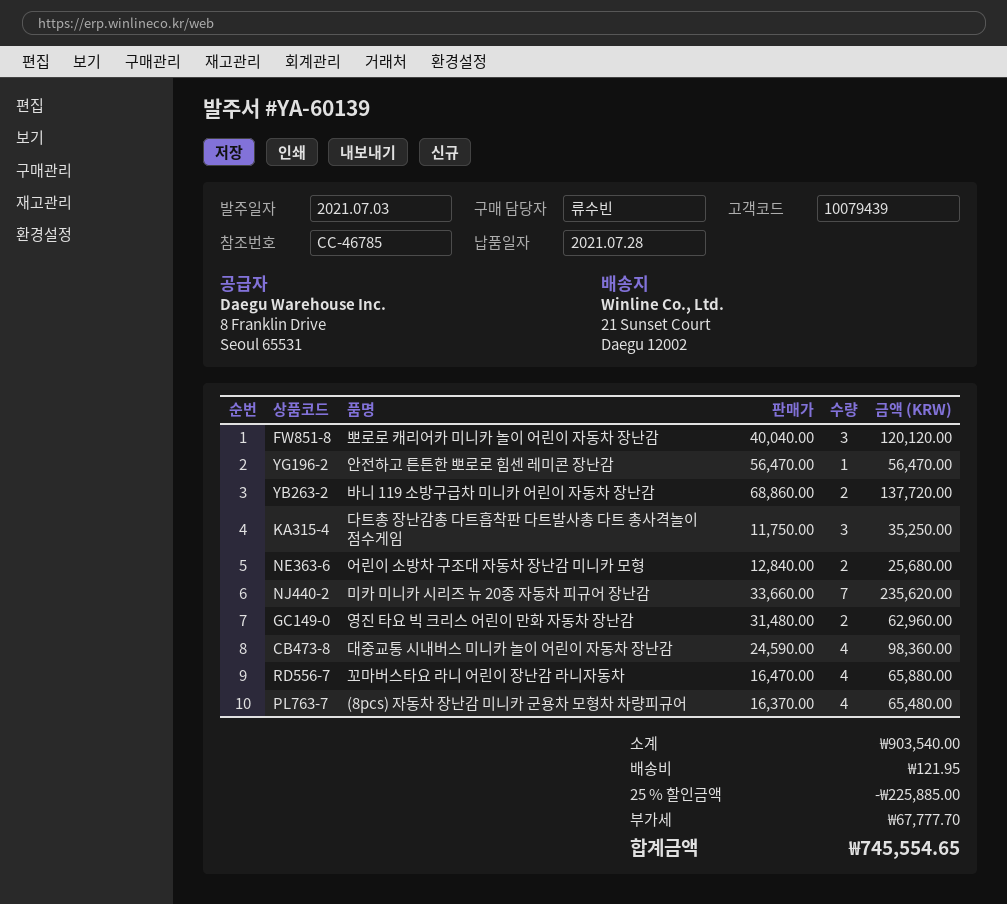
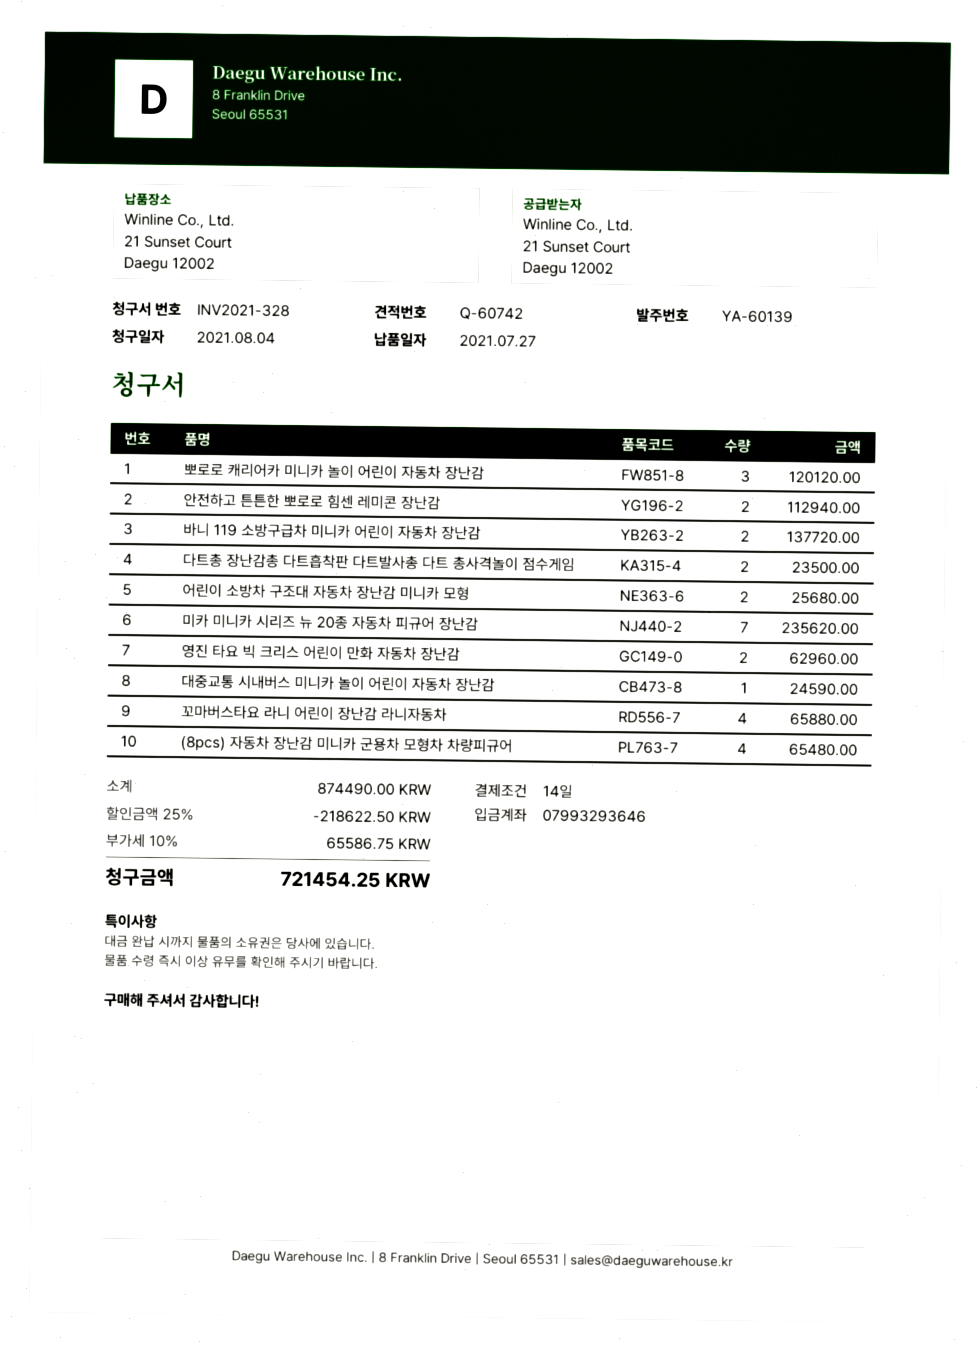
delivery date: 2021-07-28 -> 2021-07-27
안전하고 튼튼한 뽀로로 힘센 레미콘 장난감: 1 for 56470.00 -> 2 for 112940.00
다트총 장난감총 다트흡착판 다트발사총 다트 총사격놀이 점수게임: 3 for 35250.00 -> 2 for 23500.00
대중교통 시내버스 미니카 놀이 어린이 자동차 장난감: 4 for 98360.00 -> 1 for 24590.00
subtotal: 903540.00 -> 874490.00
discount: 25% = 225885.00 -> 25% = 218622.50
shipping: 121.95 -> none
tax: 67777.70 -> 65586.75
total: 745554.65 -> 721454.25

